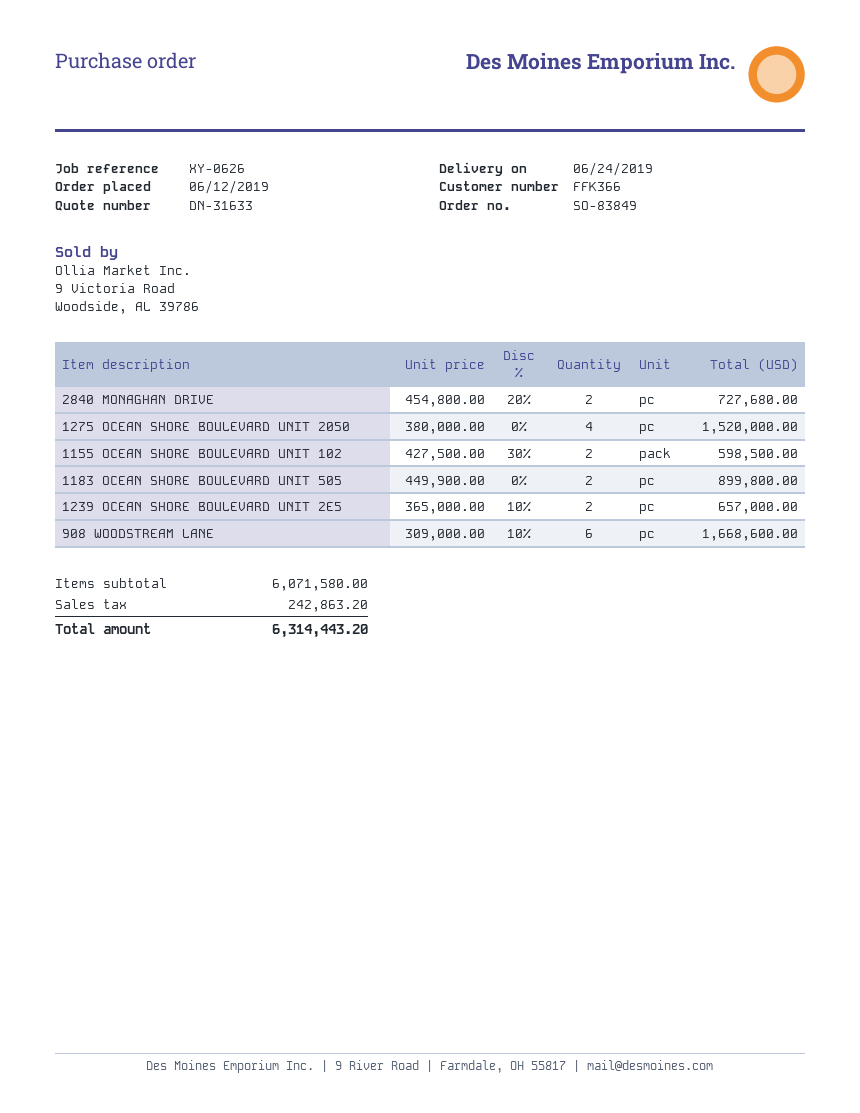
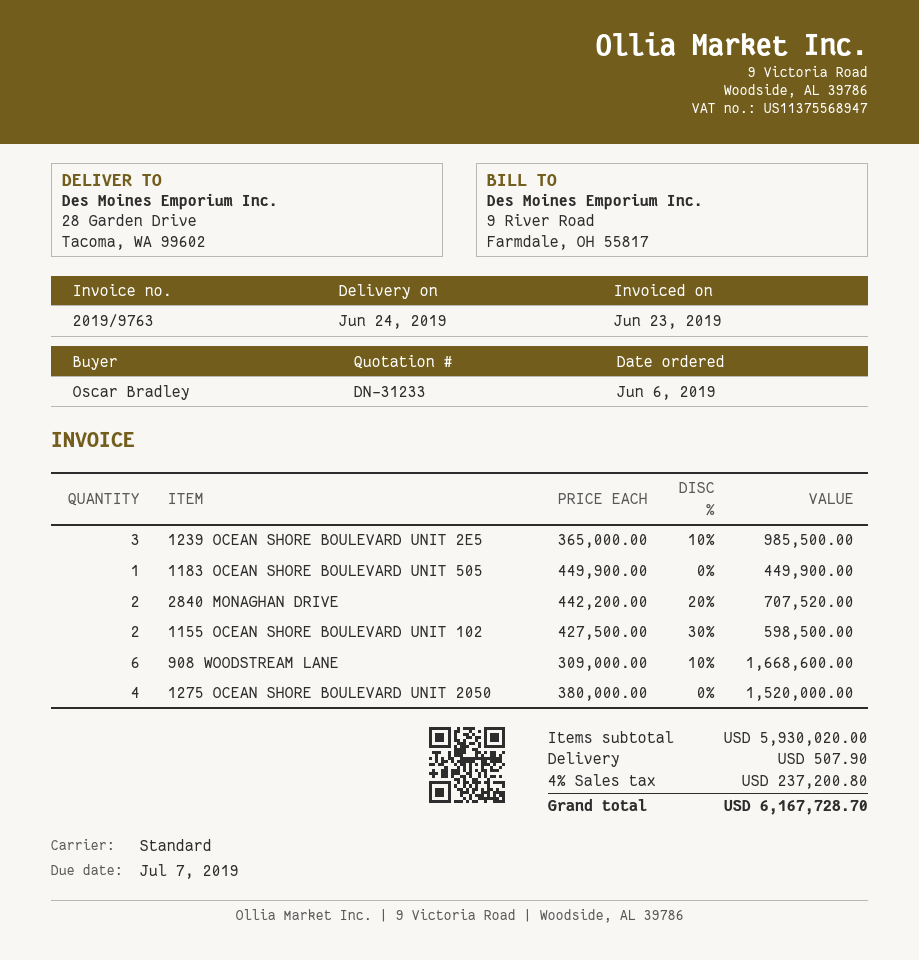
quote number: DN-31633 -> DN-31233
order date: 2019-06-12 -> 2019-06-06
2840 MONAGHAN DRIVE: 2 x 454800.00 - 20% = 727680.00 -> 2 x 442200.00 - 20% = 707520.00
1183 OCEAN SHORE BOULEVARD UNIT 505: 2 x 449900.00 = 899800.00 -> 1 x 449900.00 = 449900.00
1239 OCEAN SHORE BOULEVARD UNIT 2E5: 2 x 365000.00 - 10% = 657000.00 -> 3 x 365000.00 - 10% = 985500.00
subtotal: 6071580.00 -> 5930020.00
shipping: none -> 507.90
tax: 242863.20 -> 237200.80
total: 6314443.20 -> 6167728.70

